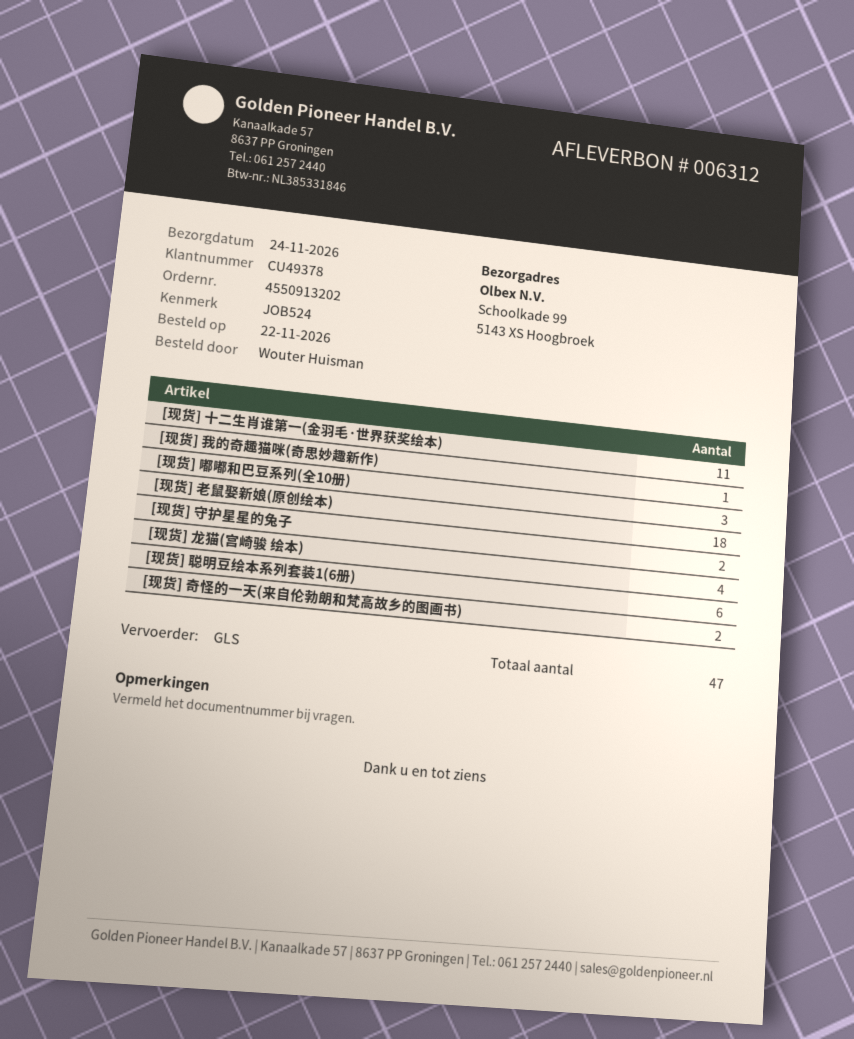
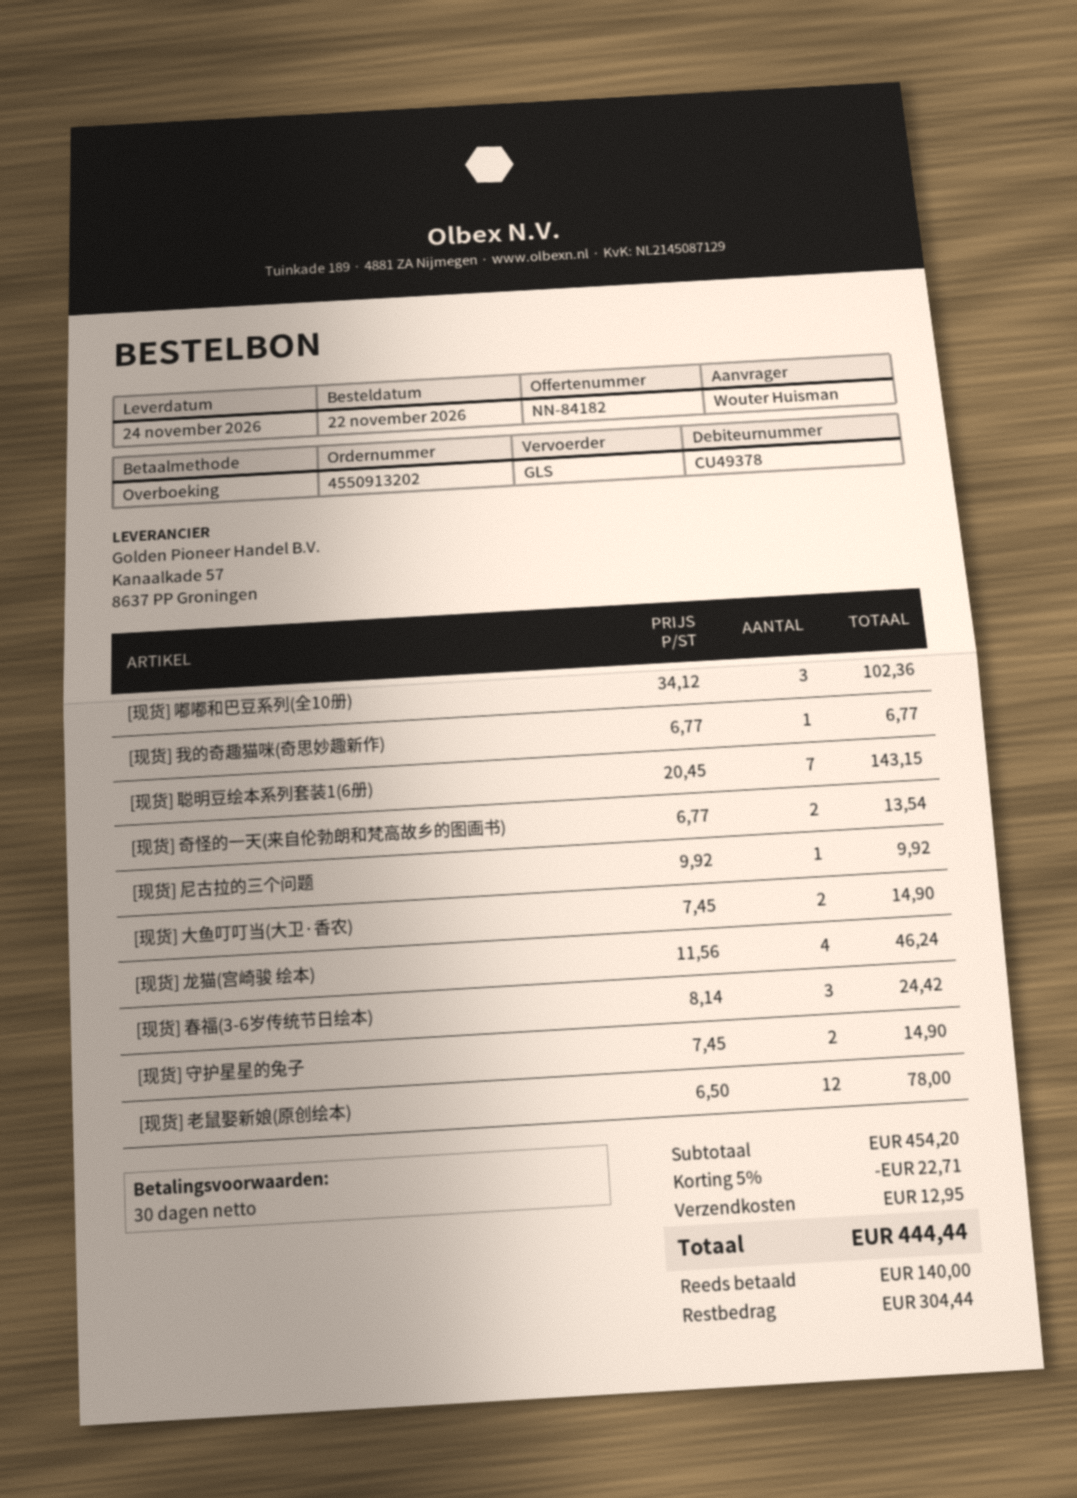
[现货] 十二生肖谁第一(金羽毛·世界获奖绘本): 11 -> none
[现货] 老鼠娶新娘(原创绘本): 18 -> 12
[现货] 聪明豆绘本系列套装1(6册): 6 -> 7
[现货] 尼古拉的三个问题: none -> 1
[现货] 大鱼叮叮当(大卫·香农): none -> 2
[现货] 春福(3-6岁传统节日绘本): none -> 3

